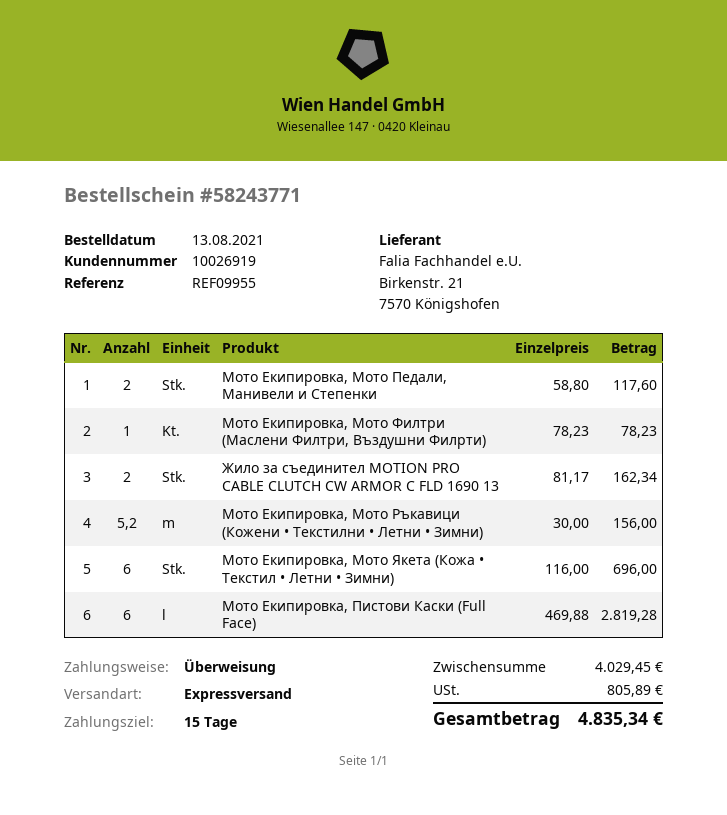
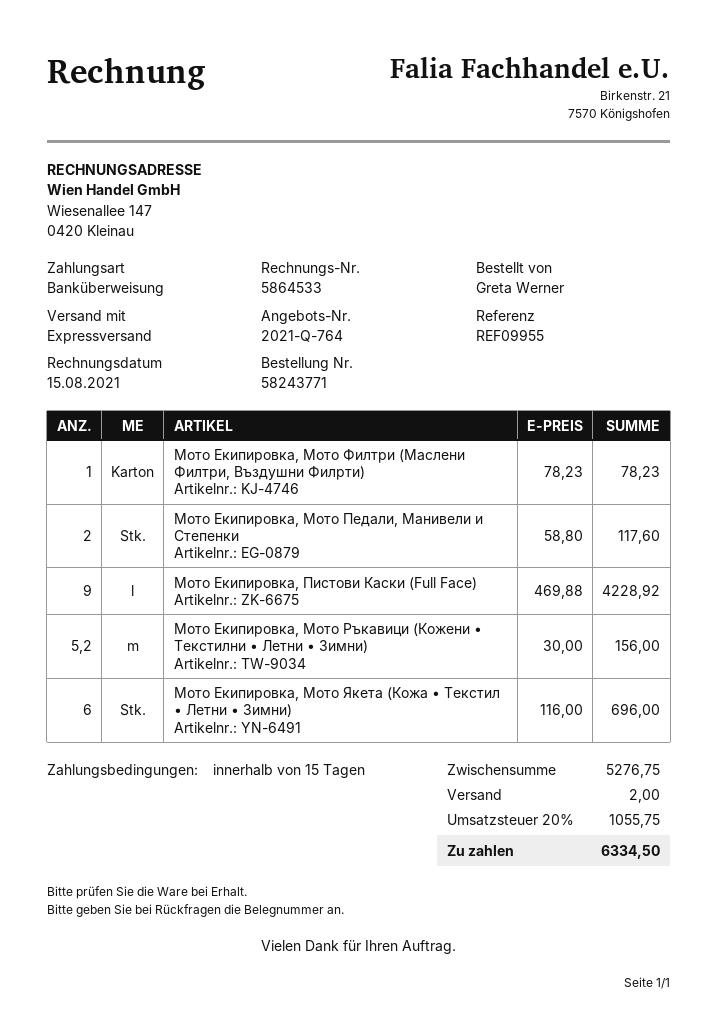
Жило за съединител MOTION PRO CABLE CLUTCH CW ARMOR C FLD 1690 13: 2 x 81.17 = 162.34 -> none
Мото Екипировка, Пистови Каски (Full Face): 6 x 469.88 = 2819.28 -> 9 x 469.88 = 4228.92
subtotal: 4029.45 -> 5276.75
shipping: none -> 2.00
tax: 805.89 -> 1055.75
total: 4835.34 -> 6334.50

